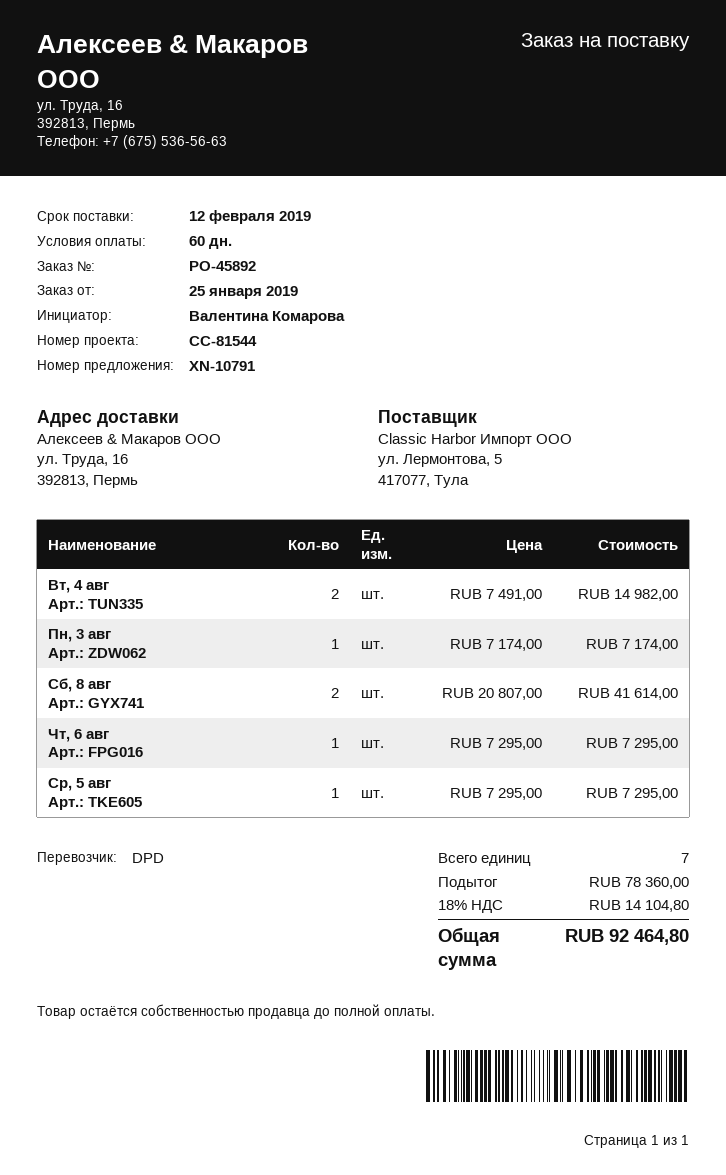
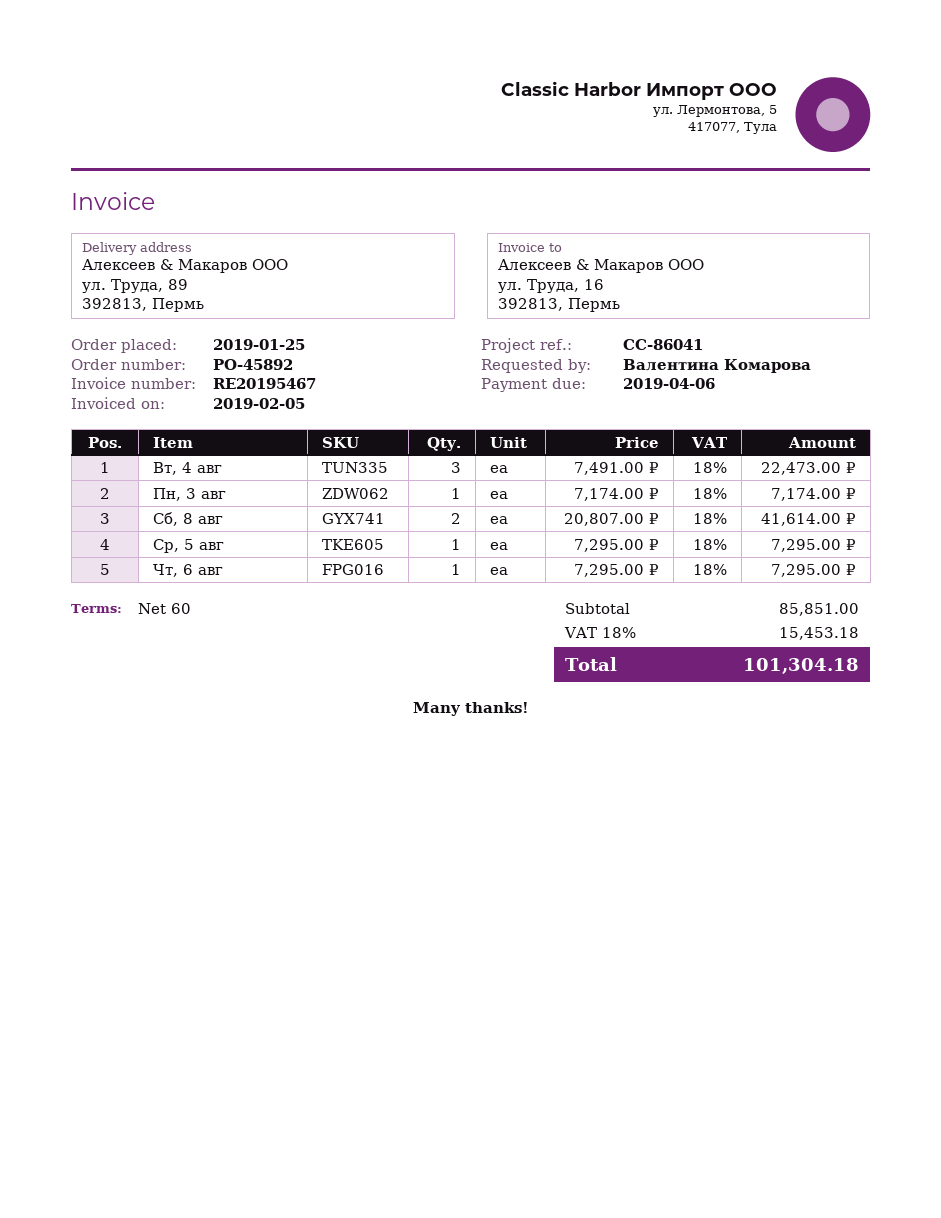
reference: CC-81544 -> CC-86041
ship to: ул. Труда, 16, 392813, Пермь -> ул. Труда, 89, 392813, Пермь
Вт, 4 авг: 2 x 7491.00 = 14982.00 -> 3 x 7491.00 = 22473.00
subtotal: 78360.00 -> 85851.00
tax: 18% = 14104.80 -> 18% = 15453.18
total: 92464.80 -> 101304.18

